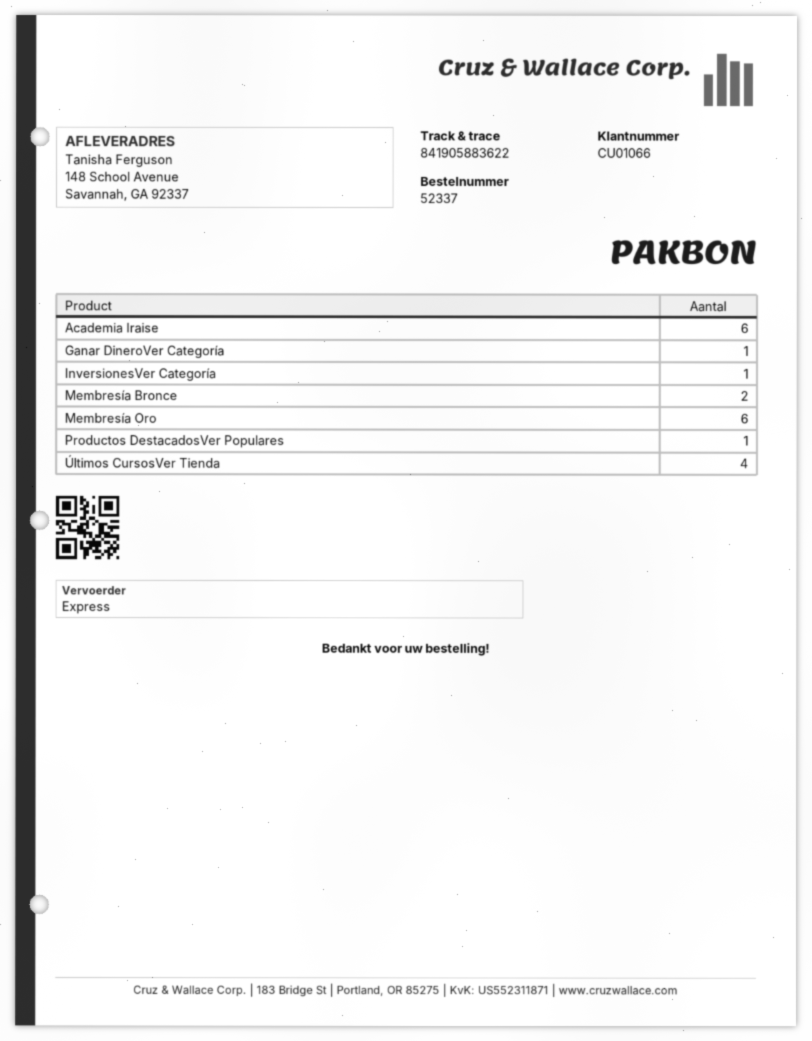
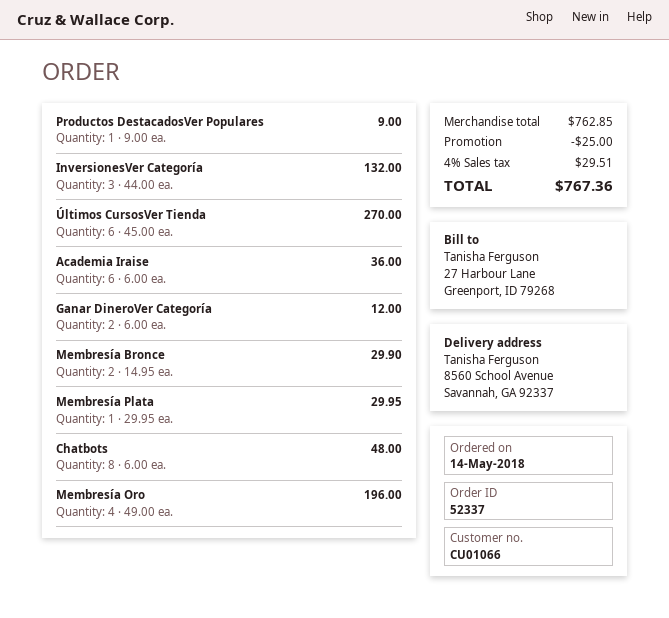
ship to: 148 School Avenue, Savannah, GA 92337 -> 8560 School Avenue, Savannah, GA 92337
Ganar DineroVer Categoría: 1 -> 2
InversionesVer Categoría: 1 -> 3
Membresía Oro: 6 -> 4
Últimos CursosVer Tienda: 4 -> 6
Membresía Plata: none -> 1
Chatbots: none -> 8

